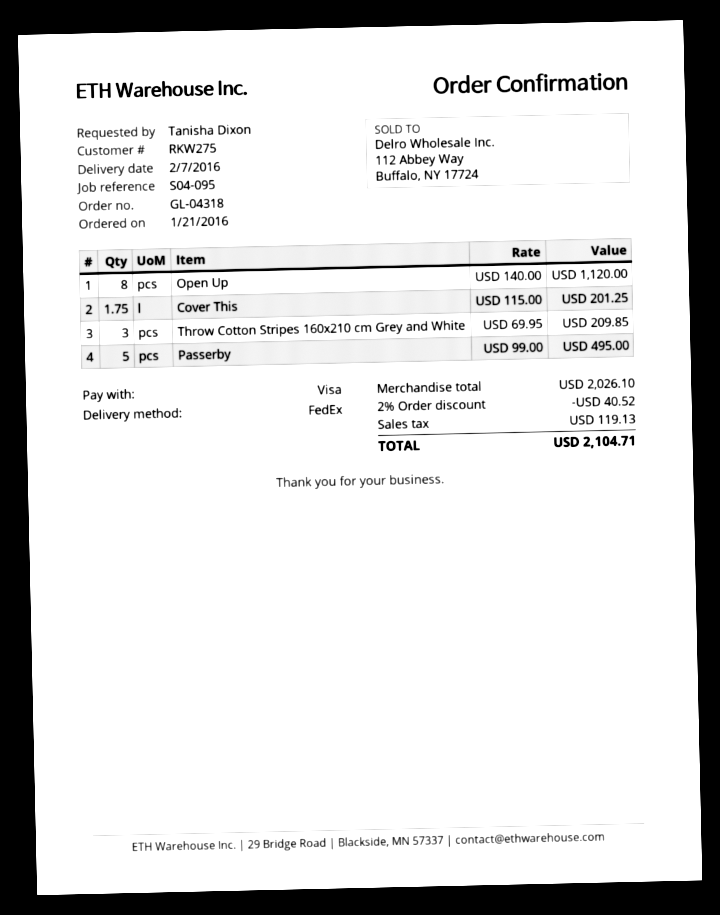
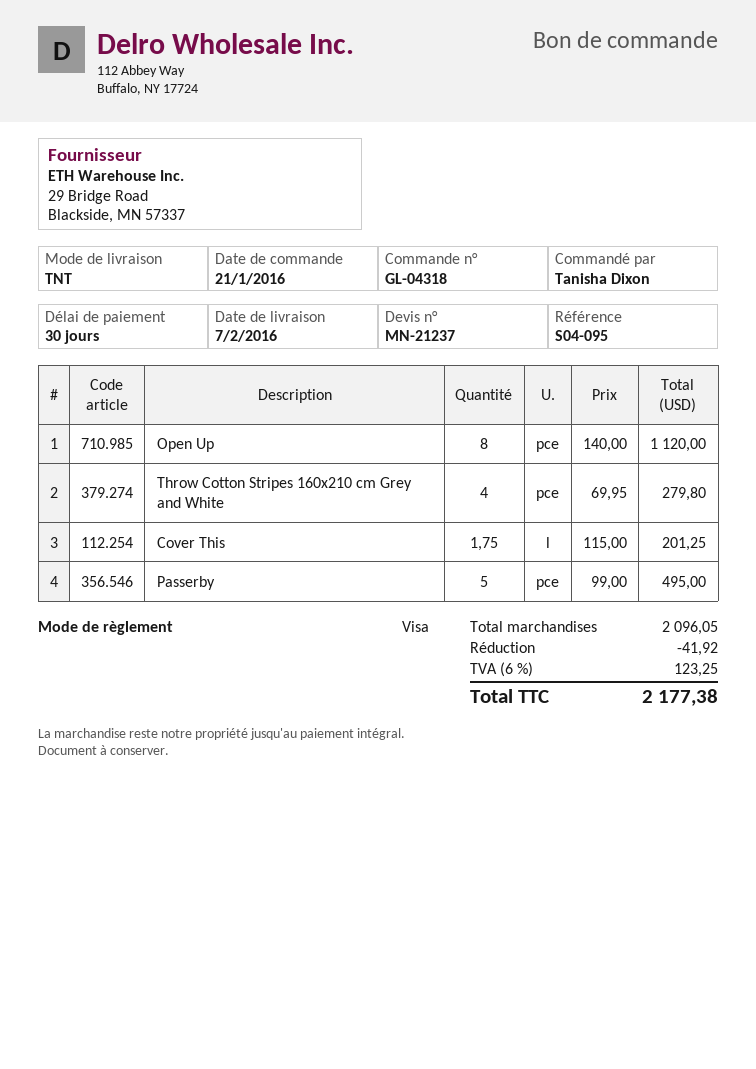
shipping method: FedEx -> TNT
Throw Cotton Stripes 160x210 cm Grey and White: 3 x 69.95 = 209.85 -> 4 x 69.95 = 279.80
subtotal: 2026.10 -> 2096.05
discount: 40.52 -> 41.92
tax: 119.13 -> 123.25
total: 2104.71 -> 2177.38

